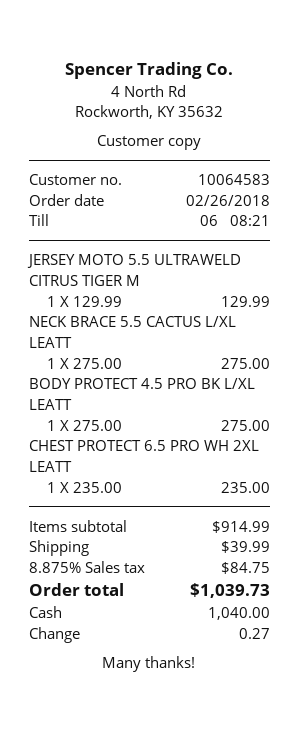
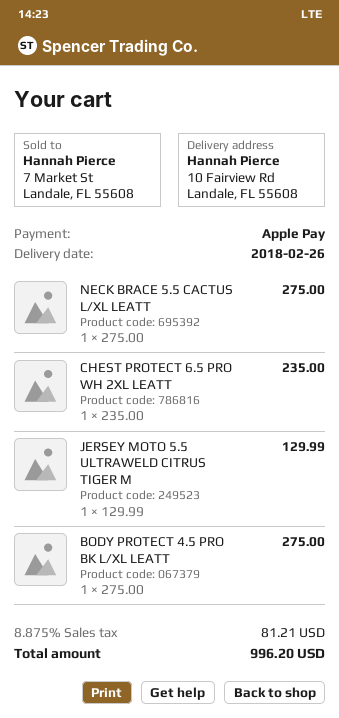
payment method: cash -> Apple Pay
shipping: 39.99 -> none
tax: 8.875% = 84.75 -> 8.875% = 81.21
total: 1039.73 -> 996.20

